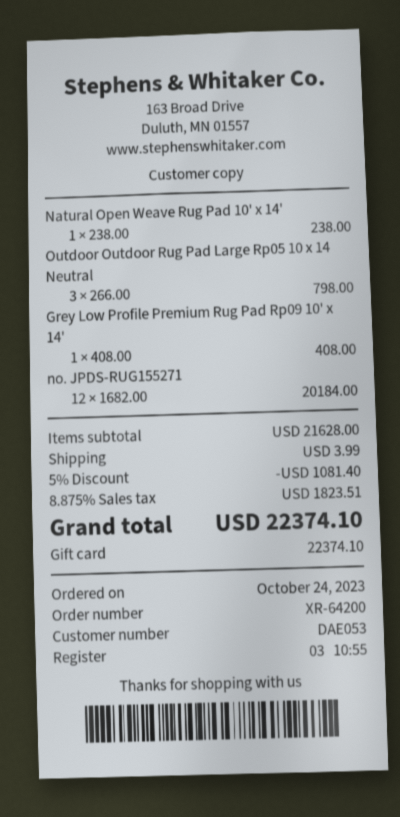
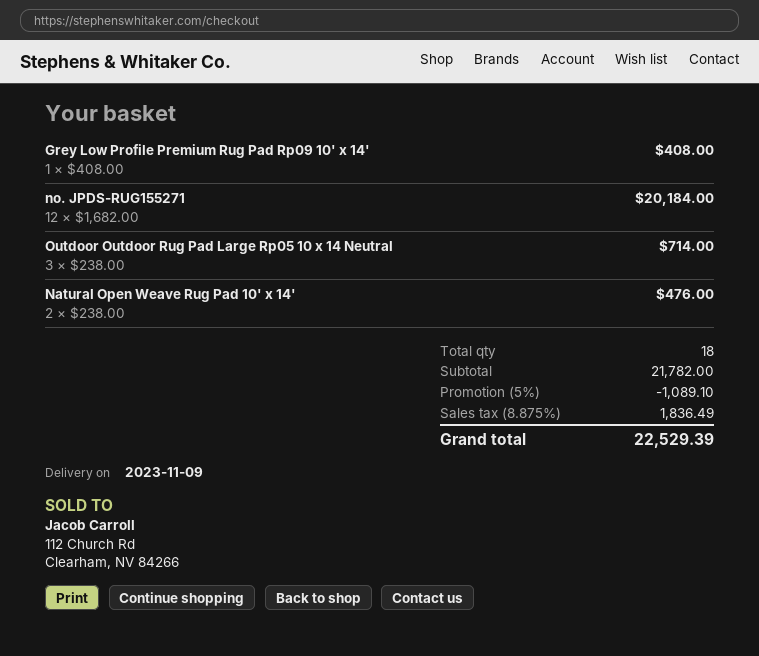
Natural Open Weave Rug Pad 10' x 14': 1 x 238.00 = 238.00 -> 2 x 238.00 = 476.00
Outdoor Outdoor Rug Pad Large Rp05 10 x 14 Neutral: 3 x 266.00 = 798.00 -> 3 x 238.00 = 714.00
subtotal: 21628.00 -> 21782.00
discount: 5% = 1081.40 -> 5% = 1089.10
shipping: 3.99 -> none
tax: 8.875% = 1823.51 -> 8.875% = 1836.49
total: 22374.10 -> 22529.39

